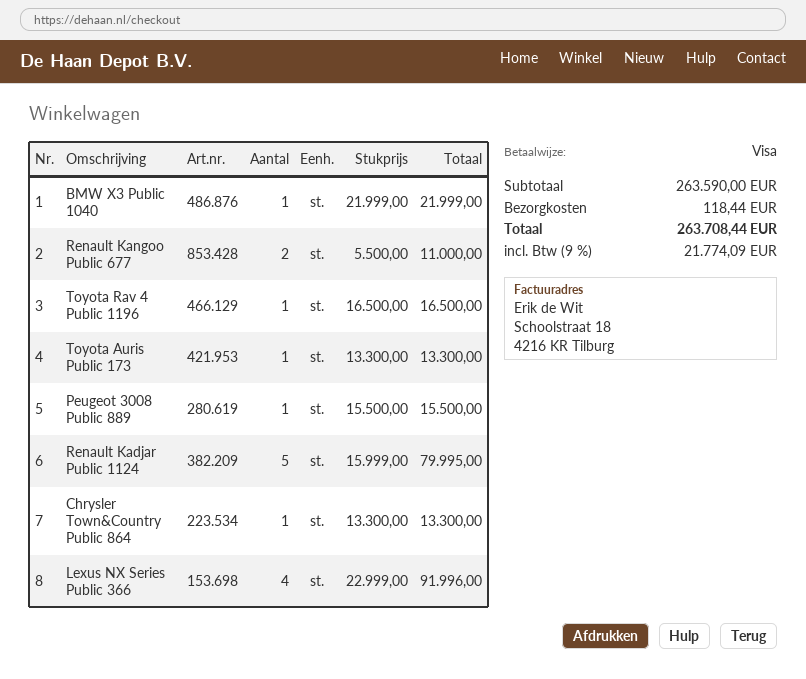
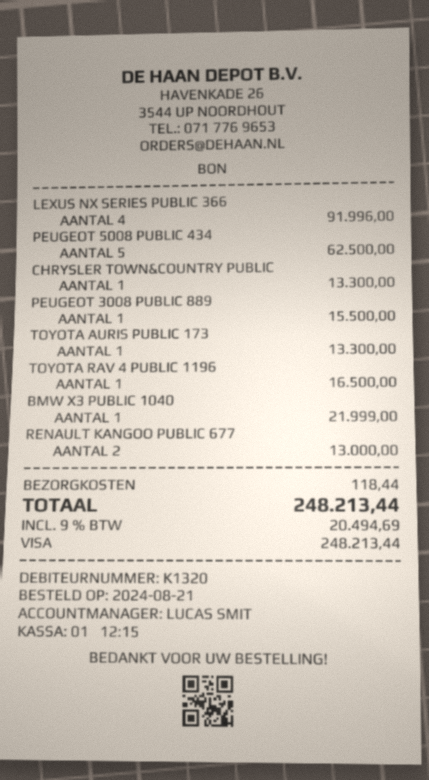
Renault Kangoo Public 677: 2 for 11000.00 -> 2 for 13000.00
Renault Kadjar Public 1124: 5 for 79995.00 -> none
PEUGEOT 5008 PUBLIC 434: none -> 5 for 62500.00
tax: 9% = 21774.09 -> 9% = 20494.69
total: 263708.44 -> 248213.44

